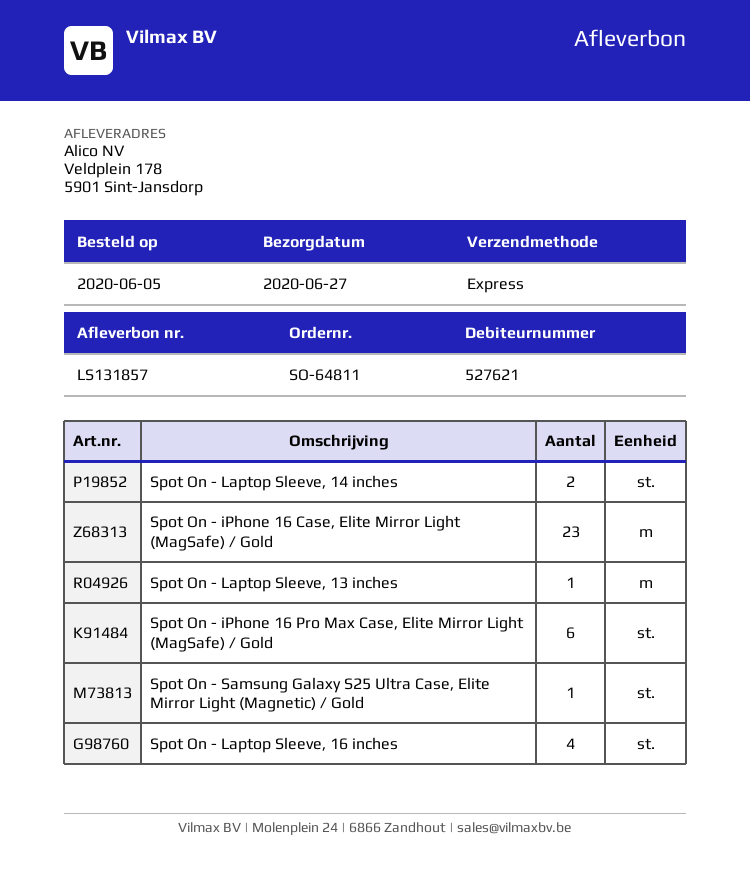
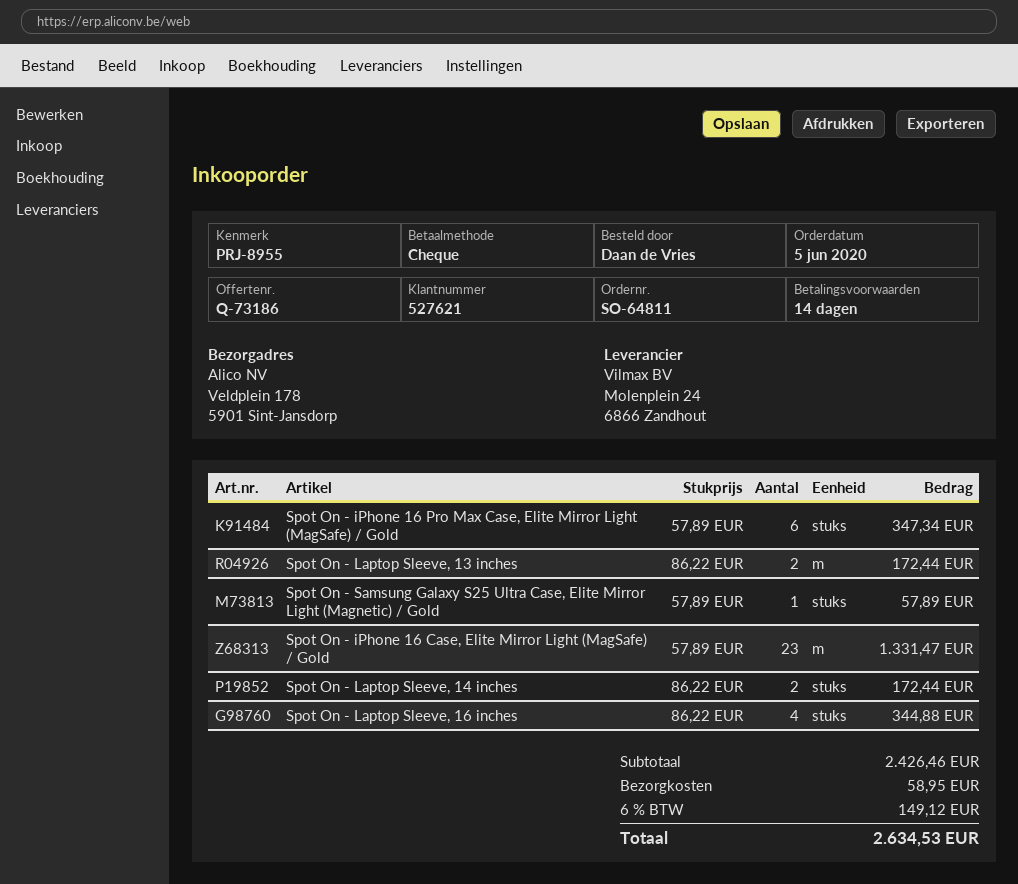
Spot On - Laptop Sleeve, 13 inches: 1 -> 2

